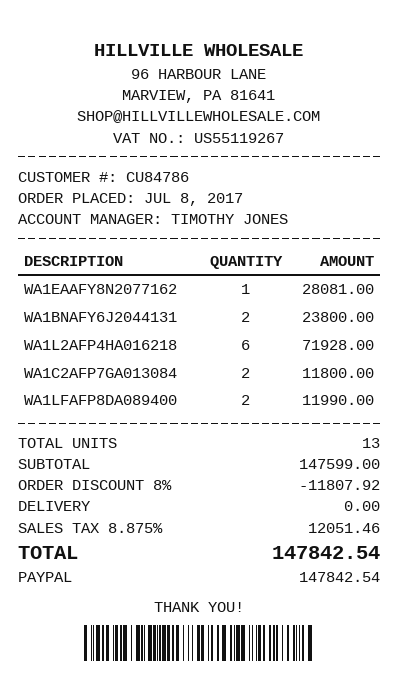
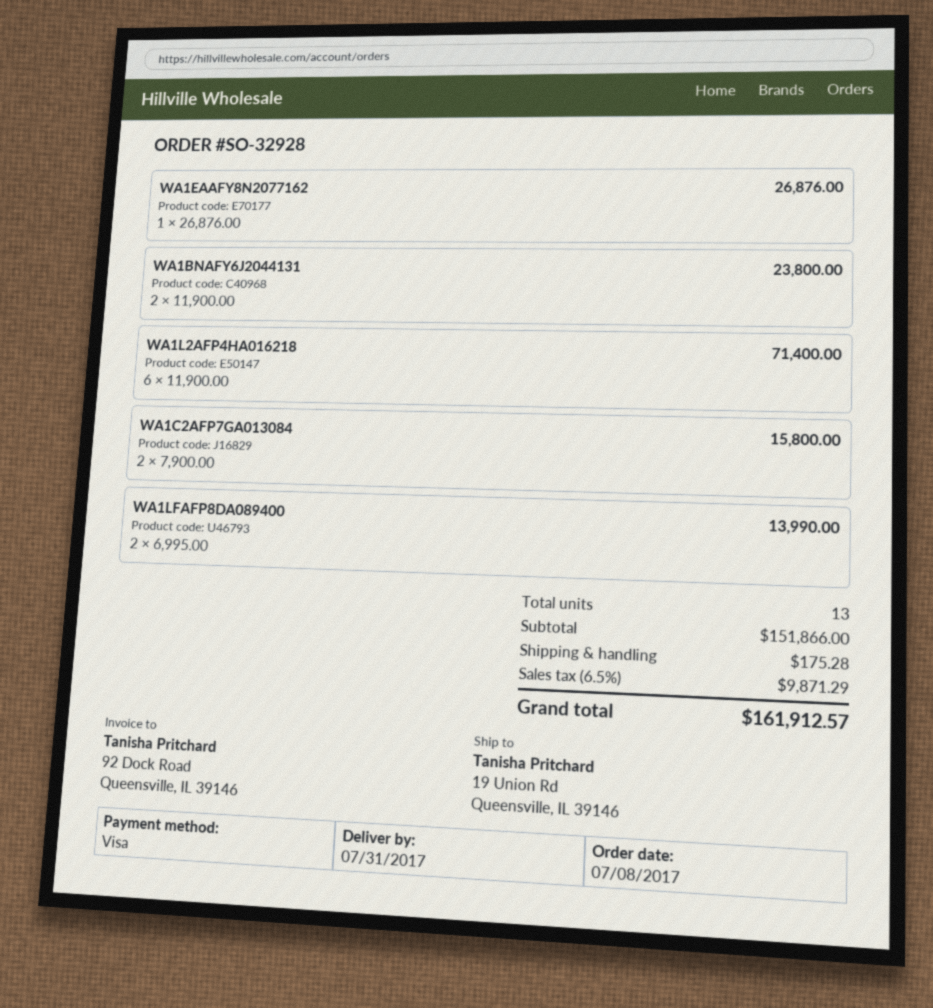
payment method: PayPal -> Visa
WA1EAAFY8N2077162: 1 for 28081.00 -> 1 for 26876.00
WA1L2AFP4HA016218: 6 for 71928.00 -> 6 for 71400.00
WA1C2AFP7GA013084: 2 for 11800.00 -> 2 for 15800.00
WA1LFAFP8DA089400: 2 for 11990.00 -> 2 for 13990.00
subtotal: 147599.00 -> 151866.00
discount: 8% = 11807.92 -> none
shipping: 0.00 -> 175.28
tax: 8.875% = 12051.46 -> 6.5% = 9871.29
total: 147842.54 -> 161912.57

